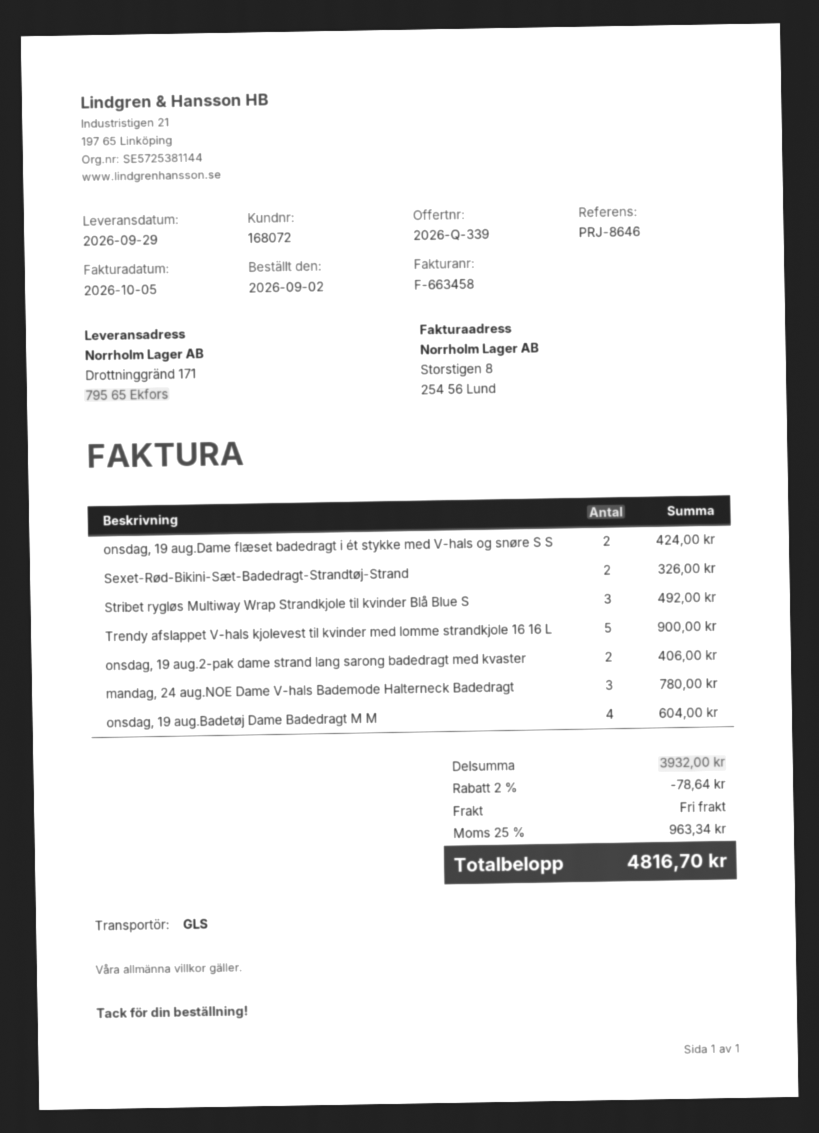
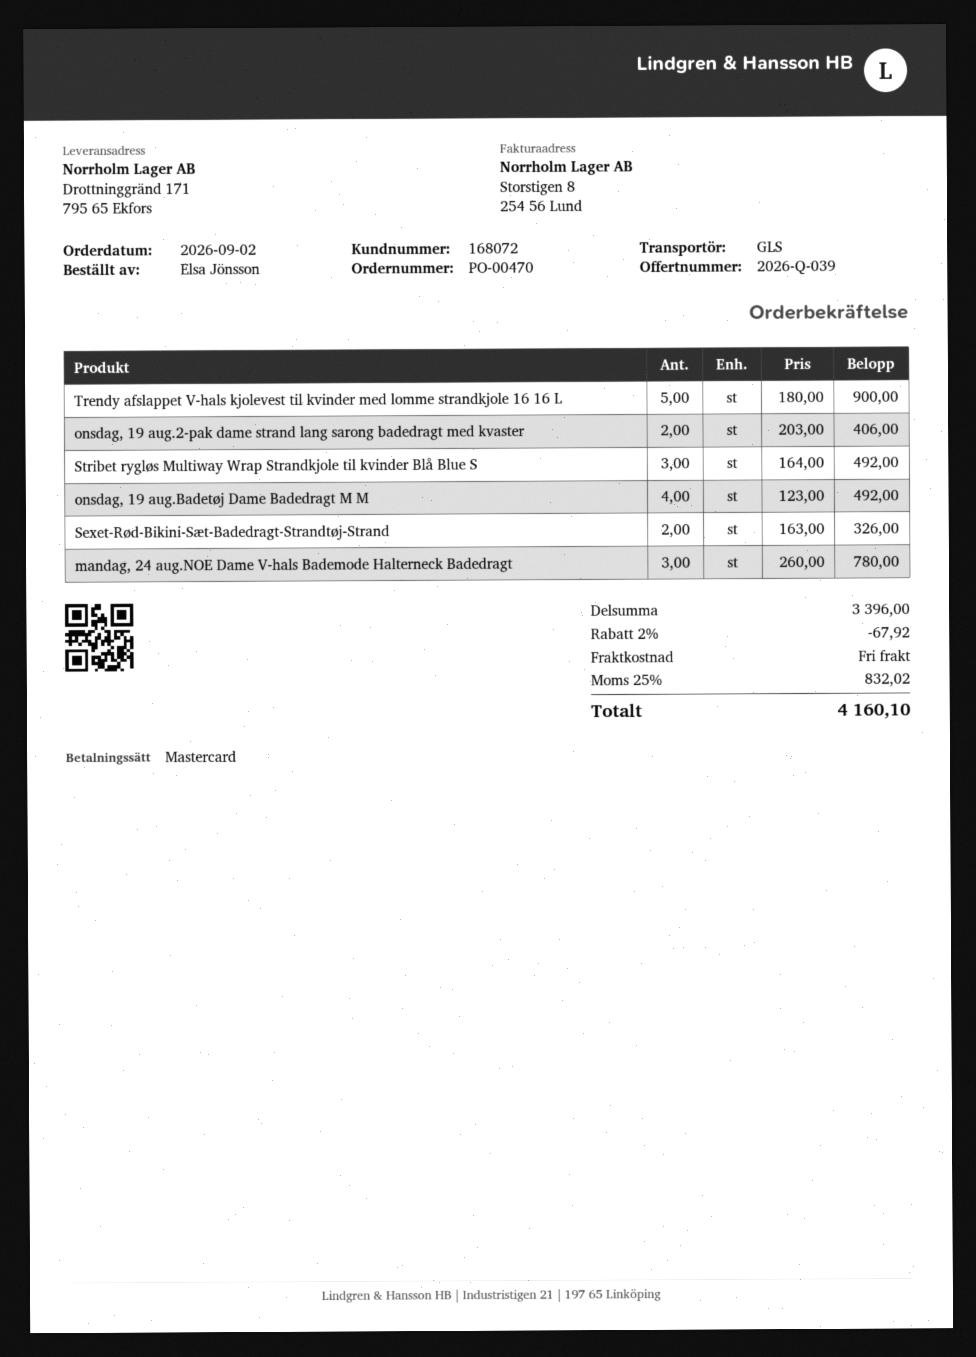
quote number: 2026-Q-339 -> 2026-Q-039
onsdag, 19 aug.Dame flæset badedragt i ét stykke med V-hals og snøre S S: 2 for 424.00 -> none
onsdag, 19 aug.Badetøj Dame Badedragt M M: 4 for 604.00 -> 4 for 492.00
subtotal: 3932.00 -> 3396.00
discount: 2% = 78.64 -> 2% = 67.92
tax: 25% = 963.34 -> 25% = 832.02
total: 4816.70 -> 4160.10

